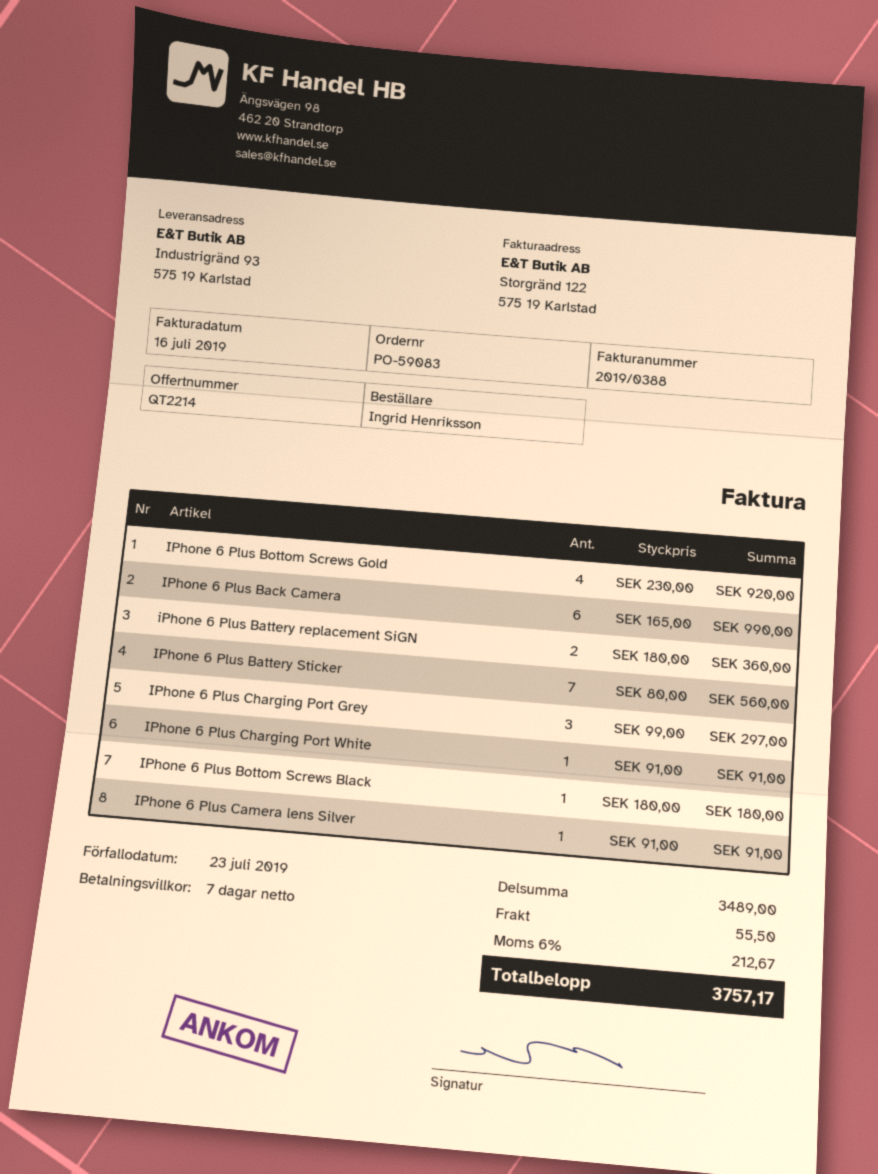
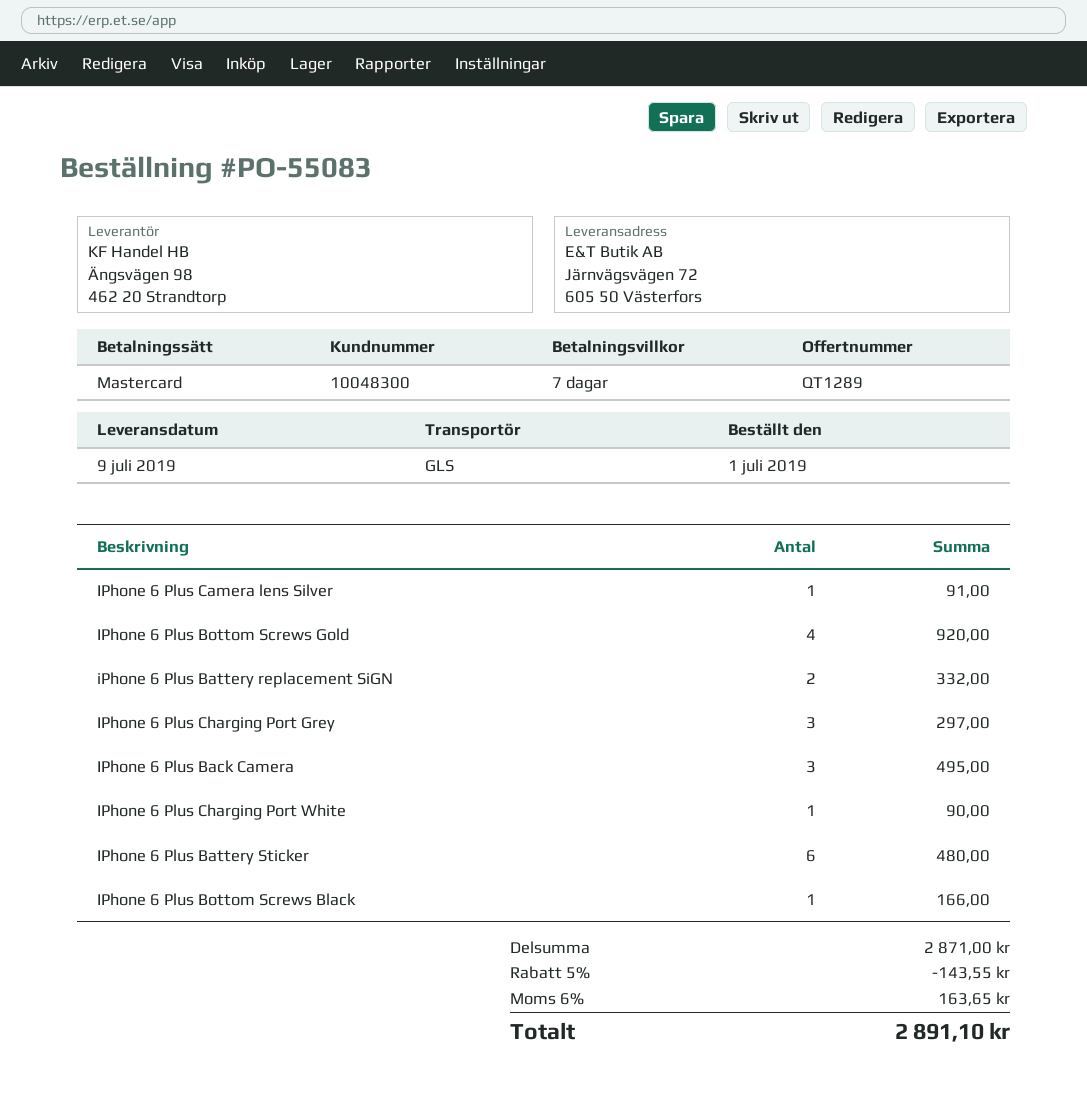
quote number: QT2214 -> QT1289
order number: PO-59083 -> PO-55083
ship to: Industrigränd 93, 575 19 Karlstad -> Järnvägsvägen 72, 605 50 Västerfors
IPhone 6 Plus Back Camera: 6 for 990.00 -> 3 for 495.00
iPhone 6 Plus Battery replacement SiGN: 2 for 360.00 -> 2 for 332.00
IPhone 6 Plus Battery Sticker: 7 for 560.00 -> 6 for 480.00
IPhone 6 Plus Charging Port White: 1 for 91.00 -> 1 for 90.00
IPhone 6 Plus Bottom Screws Black: 1 for 180.00 -> 1 for 166.00
subtotal: 3489.00 -> 2871.00
discount: none -> 5% = 143.55
shipping: 55.50 -> none
tax: 6% = 212.67 -> 6% = 163.65
total: 3757.17 -> 2891.10

